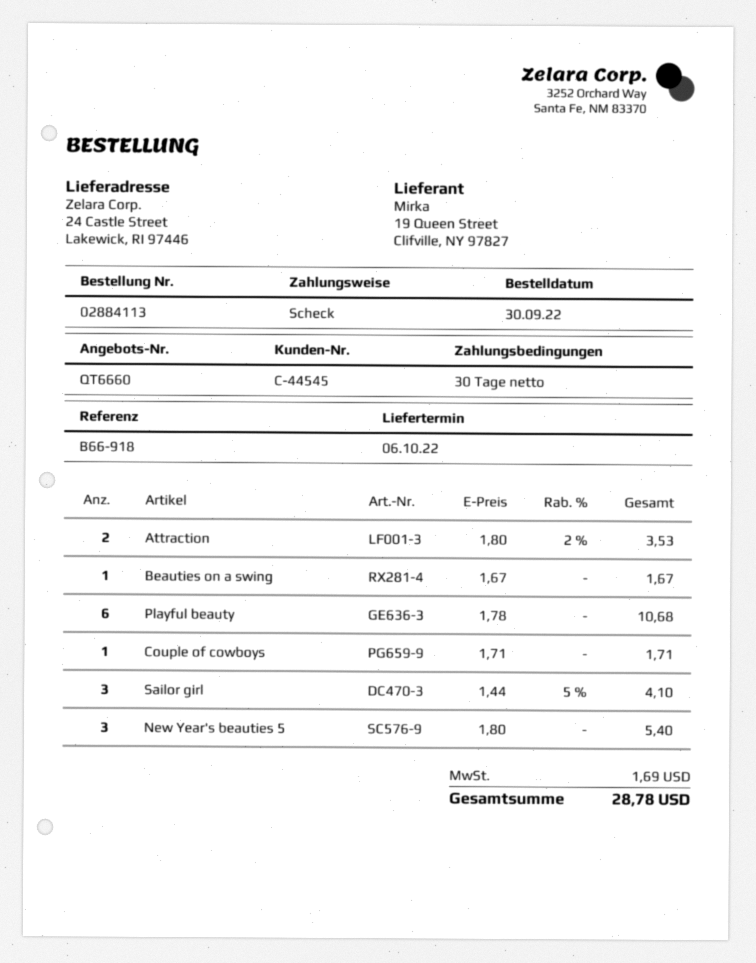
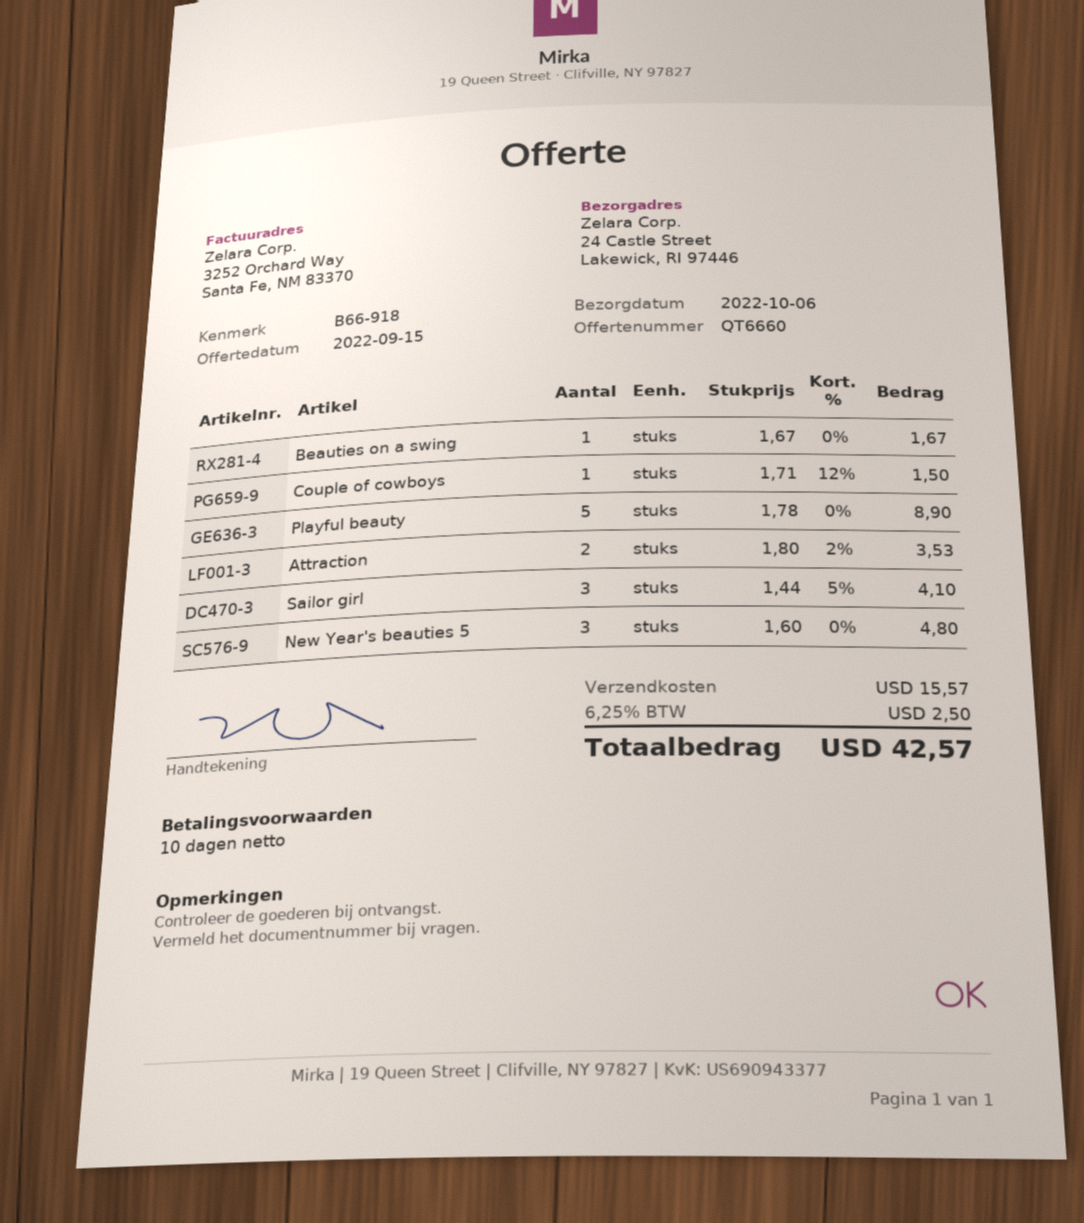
payment terms: 30 days -> 10 days
Playful beauty: 6 x 1.78 = 10.68 -> 5 x 1.78 = 8.90
Couple of cowboys: 1 x 1.71 = 1.71 -> 1 x 1.71 - 12% = 1.50
New Year's beauties 5: 3 x 1.80 = 5.40 -> 3 x 1.60 = 4.80
shipping: none -> 15.57
tax: 1.69 -> 2.50
total: 28.78 -> 42.57

